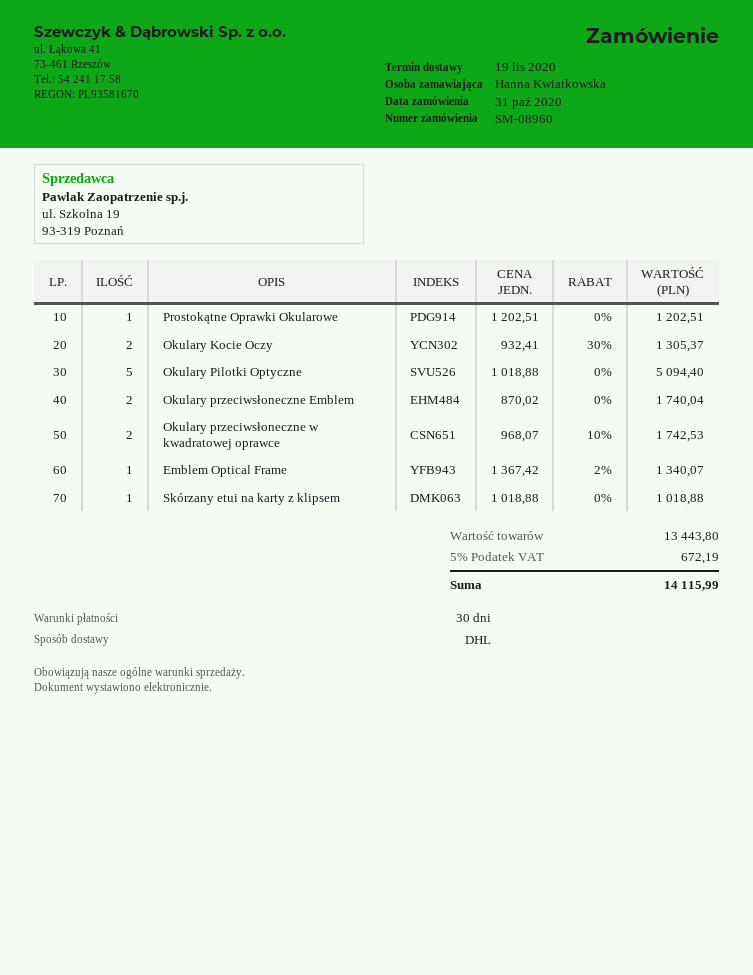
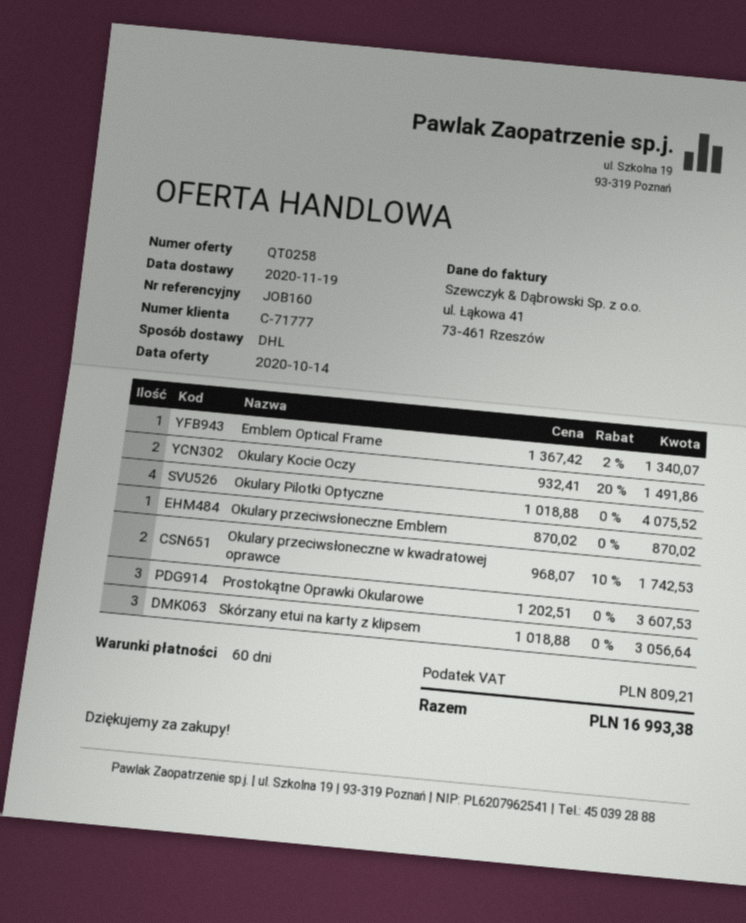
payment terms: 30 days -> 60 days
Prostokątne Oprawki Okularowe: 1 x 1202.51 = 1202.51 -> 3 x 1202.51 = 3607.53
Okulary Kocie Oczy: 2 x 932.41 - 30% = 1305.37 -> 2 x 932.41 - 20% = 1491.86
Okulary Pilotki Optyczne: 5 x 1018.88 = 5094.40 -> 4 x 1018.88 = 4075.52
Okulary przeciwsłoneczne Emblem: 2 x 870.02 = 1740.04 -> 1 x 870.02 = 870.02
Skórzany etui na karty z klipsem: 1 x 1018.88 = 1018.88 -> 3 x 1018.88 = 3056.64
tax: 672.19 -> 809.21
total: 14115.99 -> 16993.38

